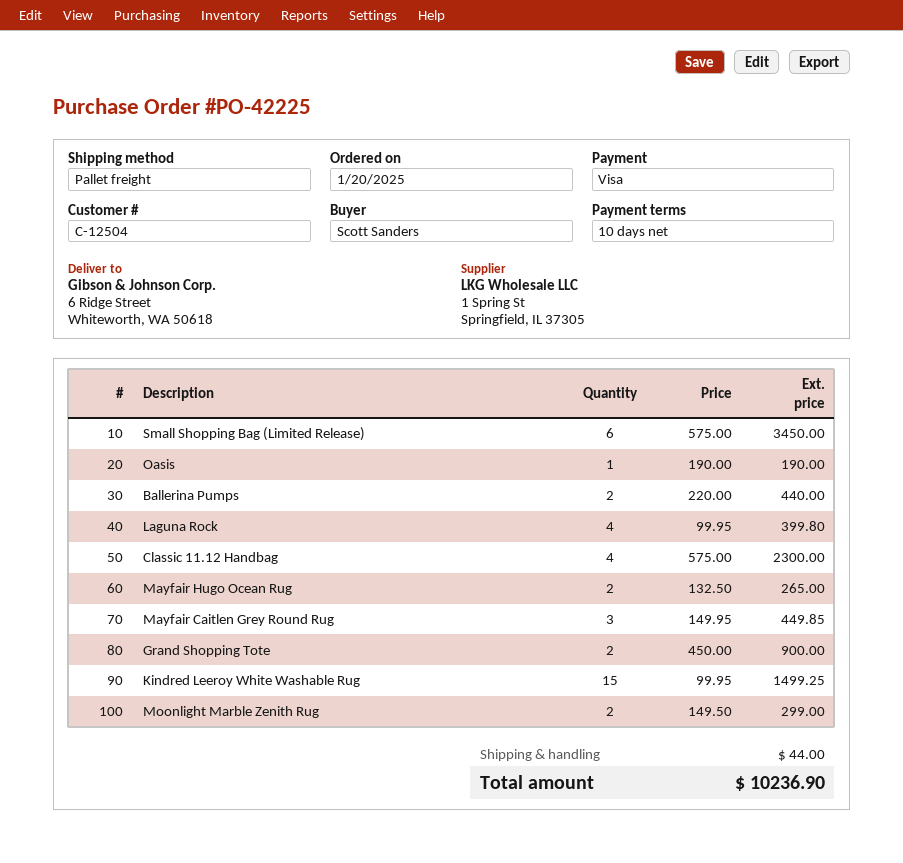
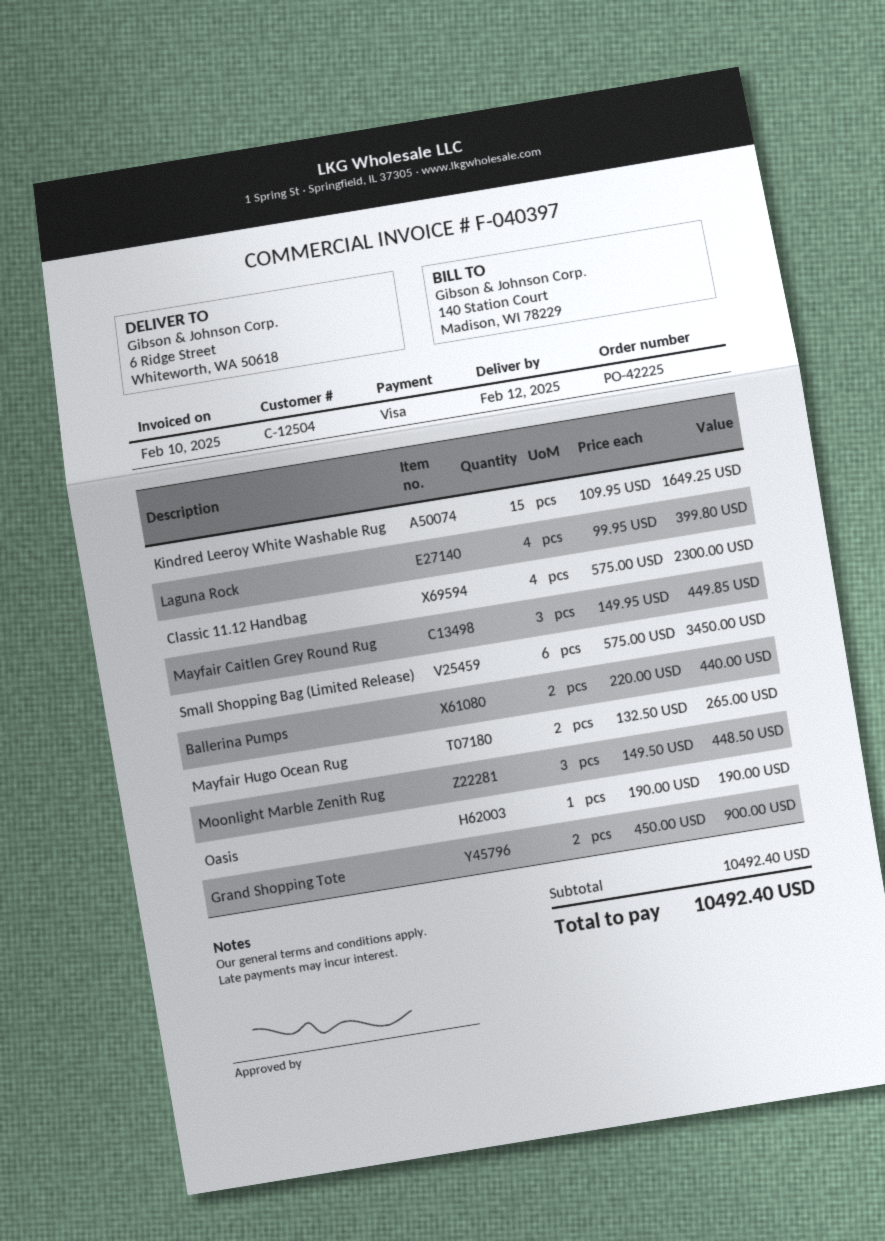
Kindred Leeroy White Washable Rug: 15 x 99.95 = 1499.25 -> 15 x 109.95 = 1649.25
Moonlight Marble Zenith Rug: 2 x 149.50 = 299.00 -> 3 x 149.50 = 448.50
shipping: 44.00 -> none
total: 10236.90 -> 10492.40

